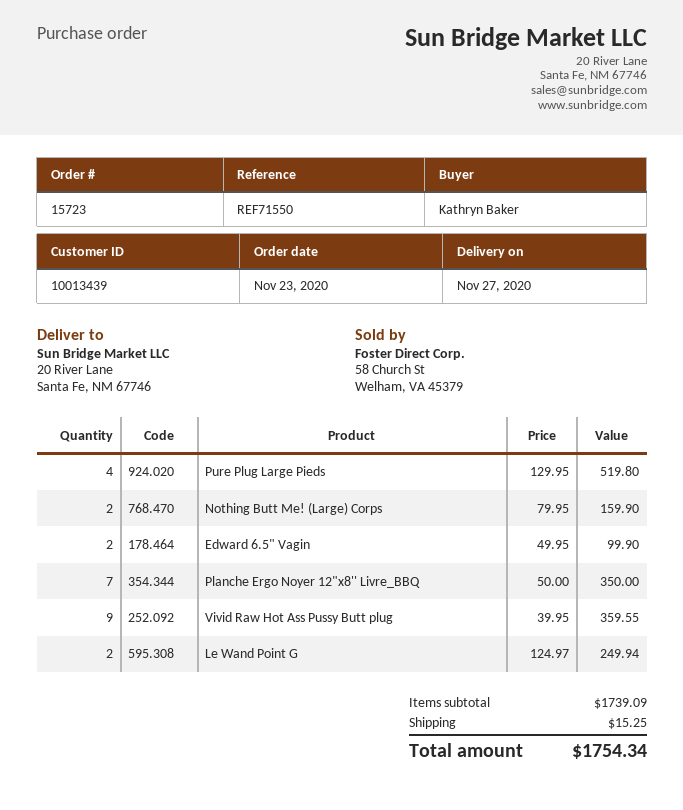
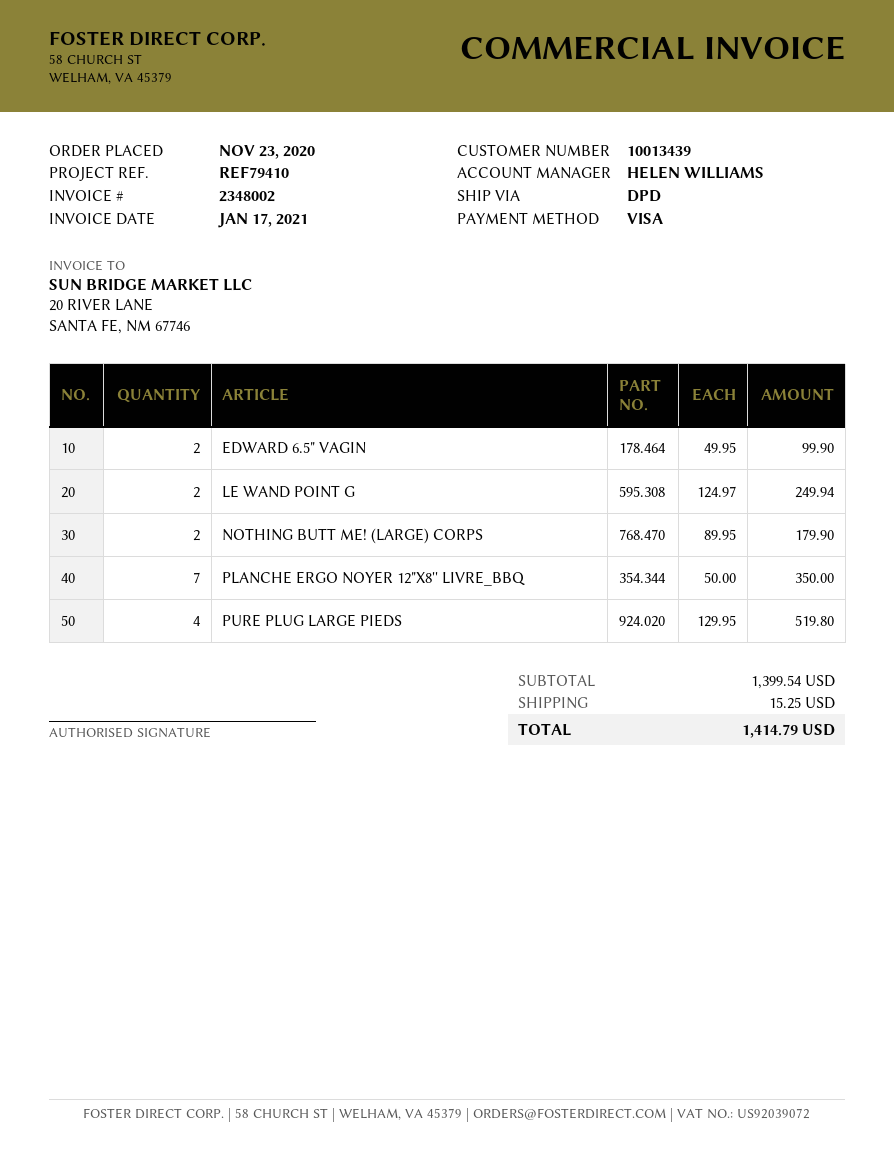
reference: REF71550 -> REF79410
Nothing Butt Me! (Large) Corps: 2 x 79.95 = 159.90 -> 2 x 89.95 = 179.90
Vivid Raw Hot Ass Pussy Butt plug: 9 x 39.95 = 359.55 -> none
subtotal: 1739.09 -> 1399.54
total: 1754.34 -> 1414.79

